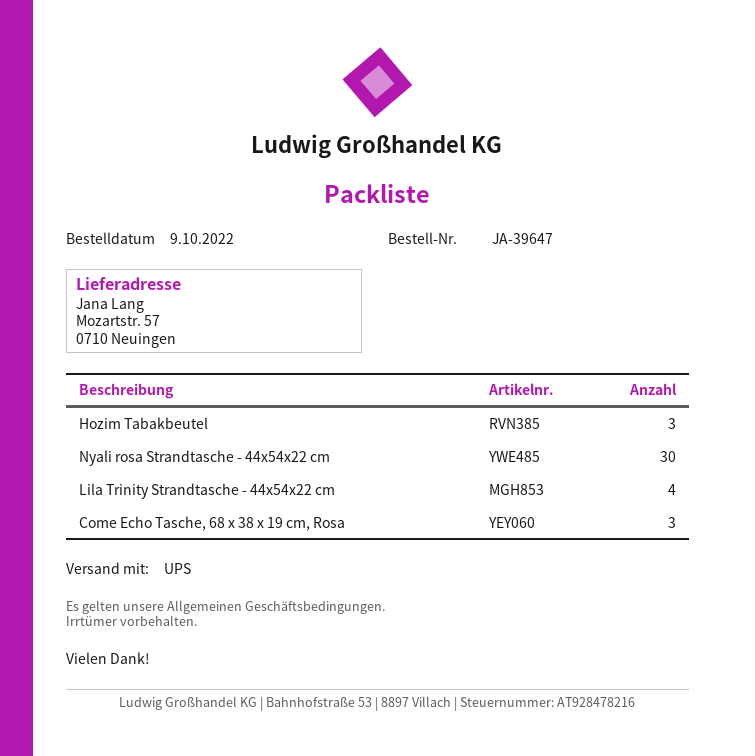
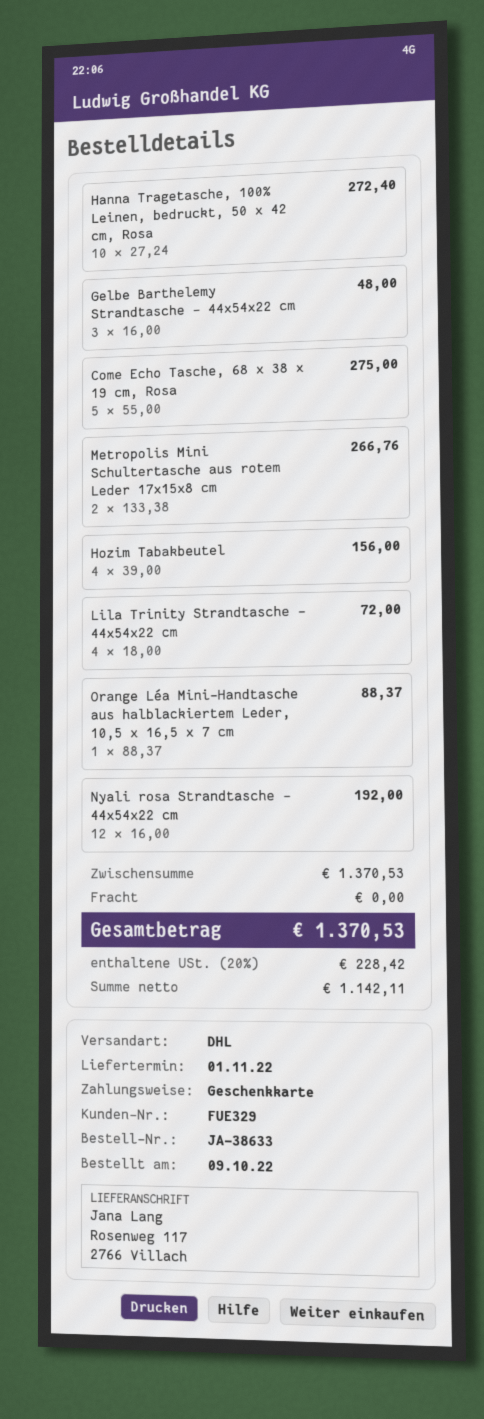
order number: JA-39647 -> JA-38633
shipping method: UPS -> DHL
ship to: Mozartstr. 57, 0710 Neuingen -> Rosenweg 117, 2766 Villach
Hozim Tabakbeutel: 3 -> 4
Nyali rosa Strandtasche - 44x54x22 cm: 30 -> 12
Come Echo Tasche, 68 x 38 x 19 cm, Rosa: 3 -> 5
Hanna Tragetasche, 100% Leinen, bedruckt, 50 x 42 cm, Rosa: none -> 10
Gelbe Barthelemy Strandtasche - 44x54x22 cm: none -> 3
Metropolis Mini Schultertasche aus rotem Leder 17x15x8 cm: none -> 2
Orange Léa Mini-Handtasche aus halblackiertem Leder, 10,5 x 16,5 x 7 cm: none -> 1

